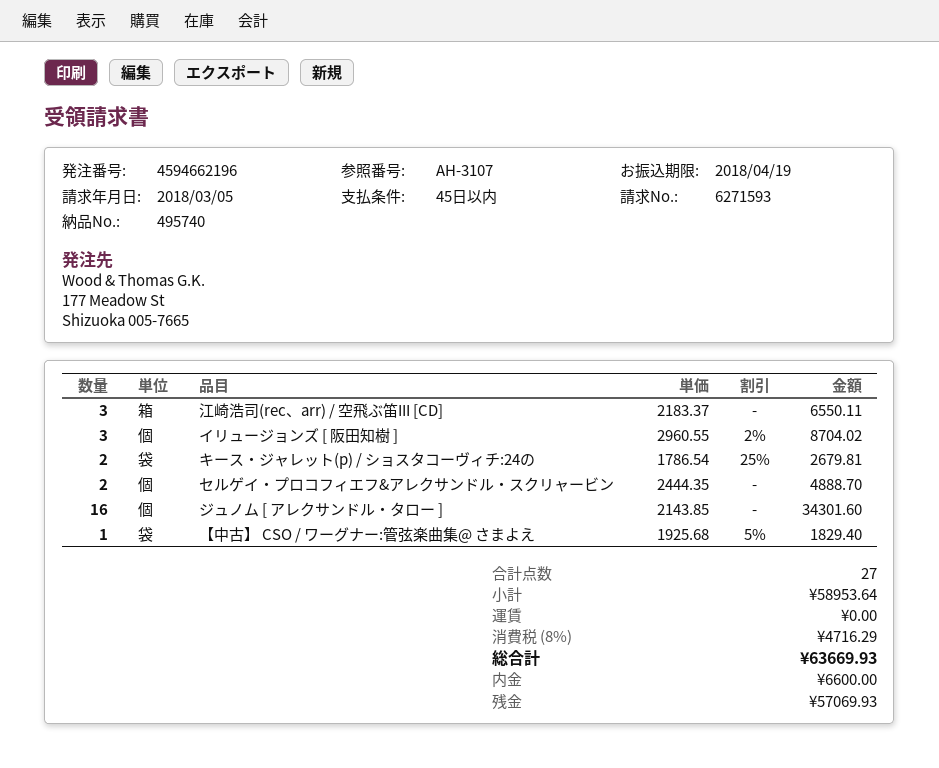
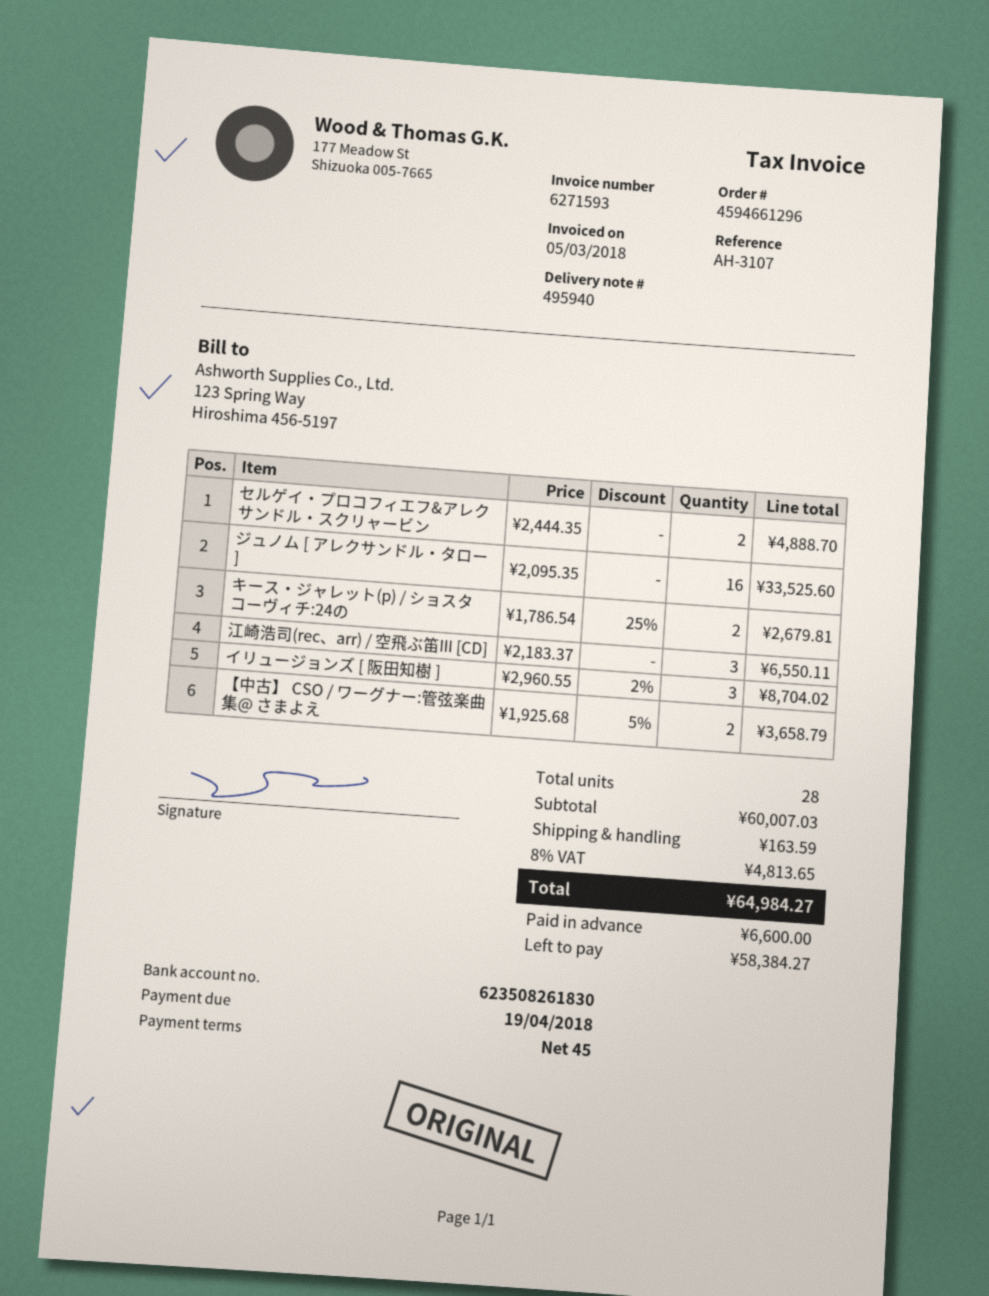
order number: 4594662196 -> 4594661296
delivery note number: 495740 -> 495940
ジュノム [ アレクサンドル・タロー ]: 16 x 2143.85 = 34301.60 -> 16 x 2095.35 = 33525.60
【中古】 CSO / ワーグナー:管弦楽曲集@ さまよえ: 1 x 1925.68 - 5% = 1829.40 -> 2 x 1925.68 - 5% = 3658.79
total quantity: 27 -> 28
subtotal: 58953.64 -> 60007.03
shipping: 0.00 -> 163.59
tax: 8% = 4716.29 -> 8% = 4813.65
total: 63669.93 -> 64984.27
balance: 57069.93 -> 58384.27

